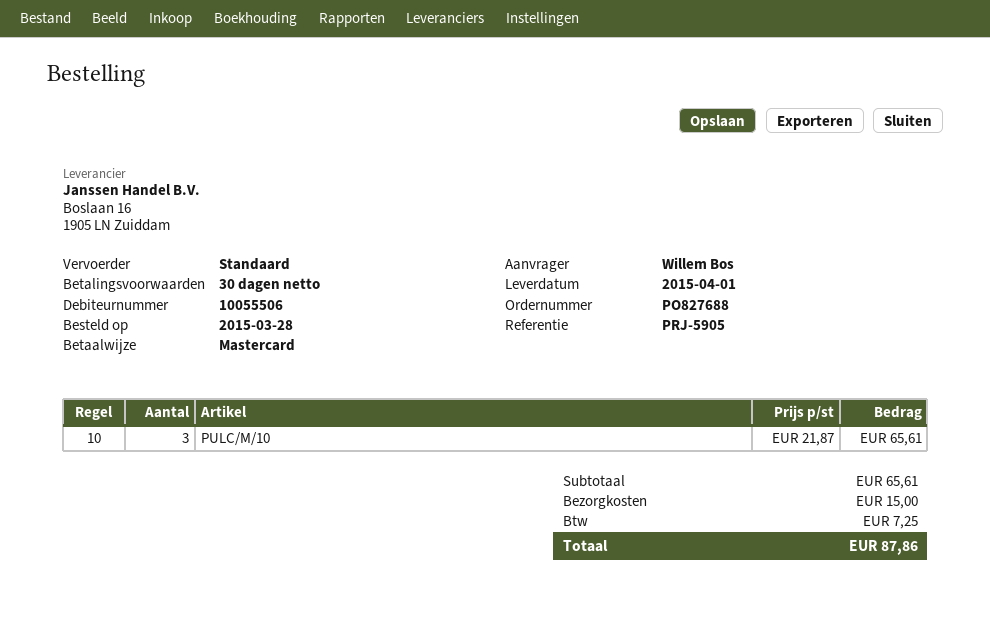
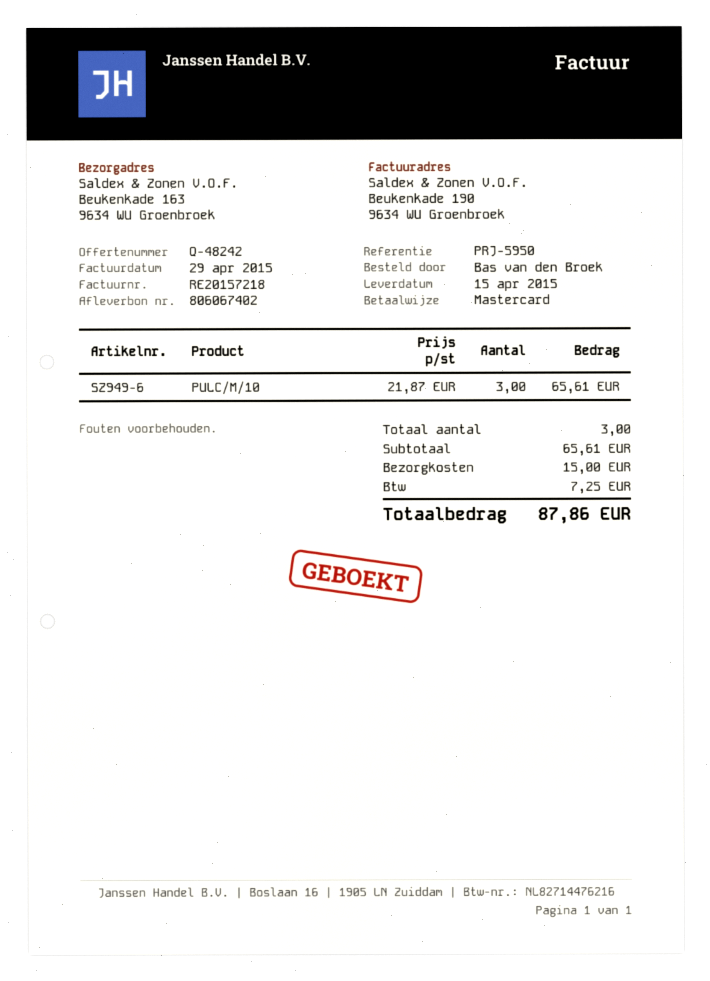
delivery date: 2015-04-01 -> 2015-04-15
reference: PRJ-5905 -> PRJ-5950
ordered by: Willem Bos -> Bas van den Broek

